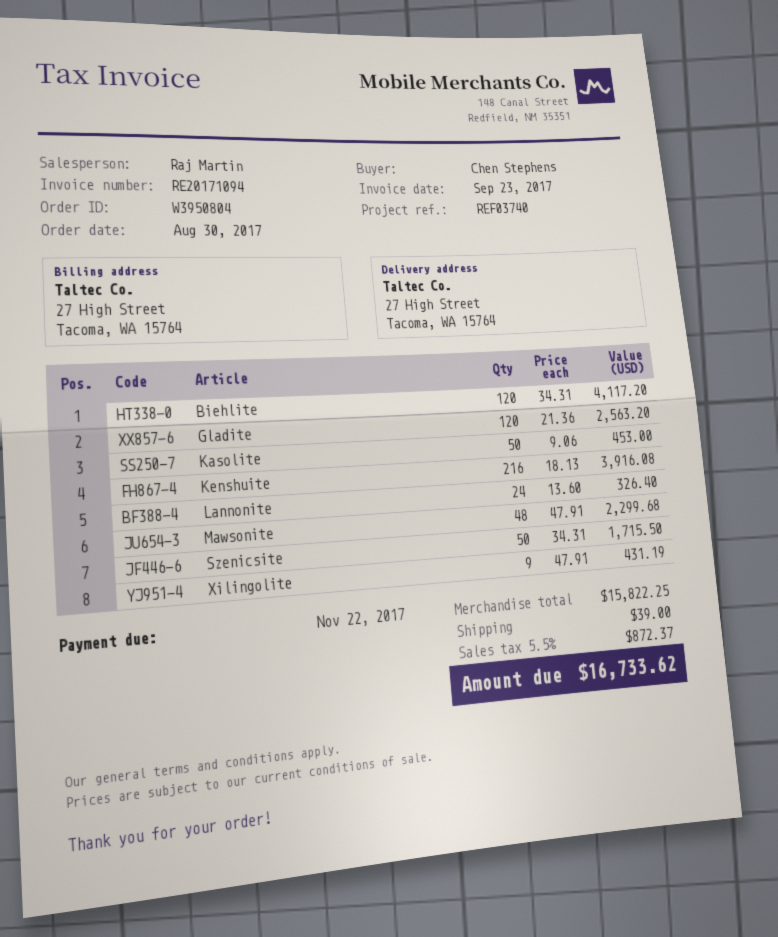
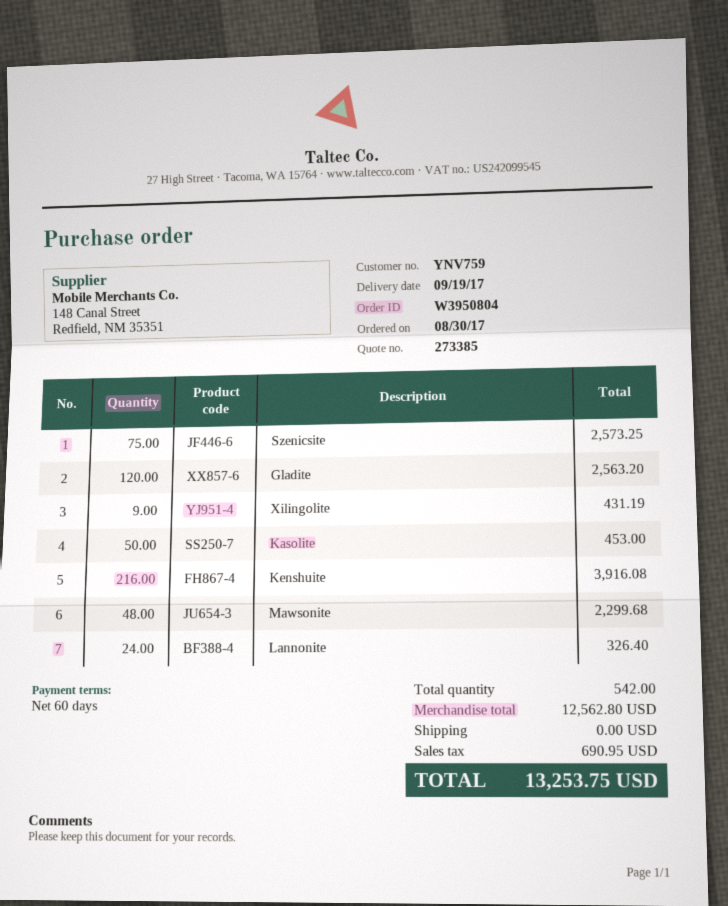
Biehlite: 120 for 4117.20 -> none
Szenicsite: 50 for 1715.50 -> 75 for 2573.25
subtotal: 15822.25 -> 12562.80
shipping: 39.00 -> 0.00
tax: 872.37 -> 690.95
total: 16733.62 -> 13253.75

